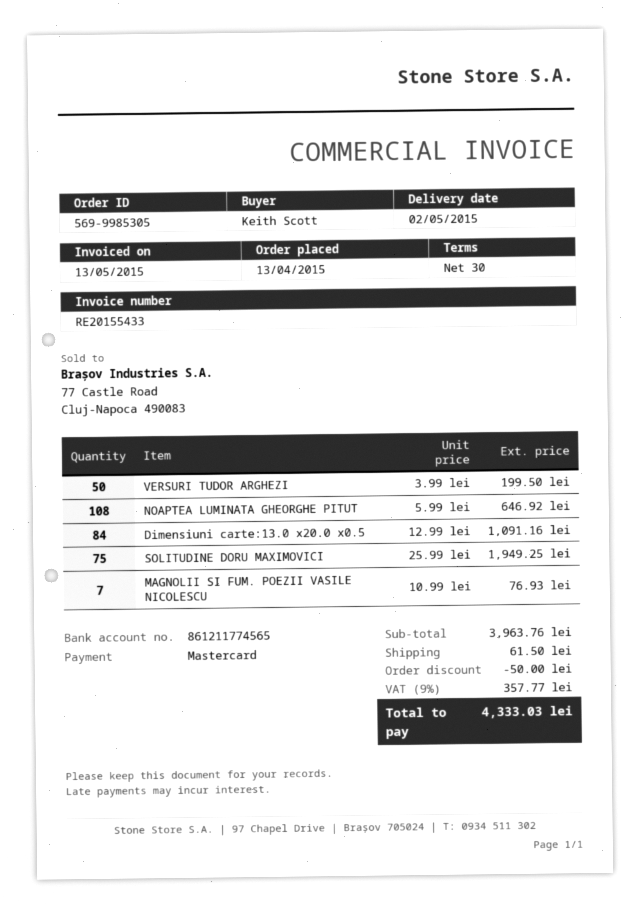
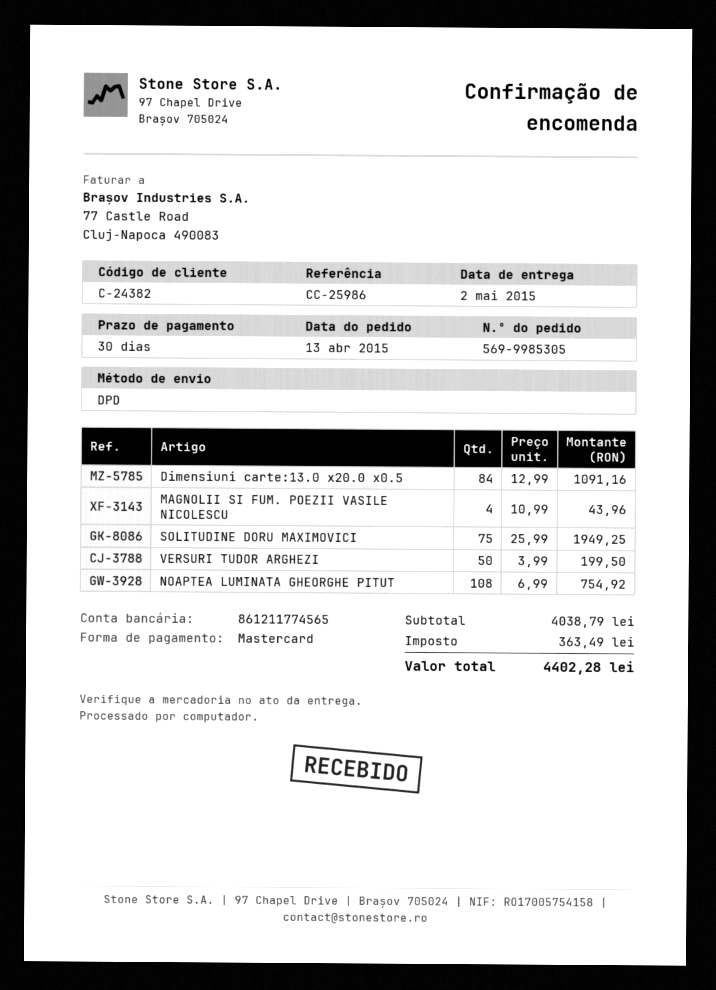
NOAPTEA LUMINATA GHEORGHE PITUT: 108 x 5.99 = 646.92 -> 108 x 6.99 = 754.92
MAGNOLII SI FUM. POEZII VASILE NICOLESCU: 7 x 10.99 = 76.93 -> 4 x 10.99 = 43.96
subtotal: 3963.76 -> 4038.79
discount: 50.00 -> none
shipping: 61.50 -> none
tax: 357.77 -> 363.49
total: 4333.03 -> 4402.28

